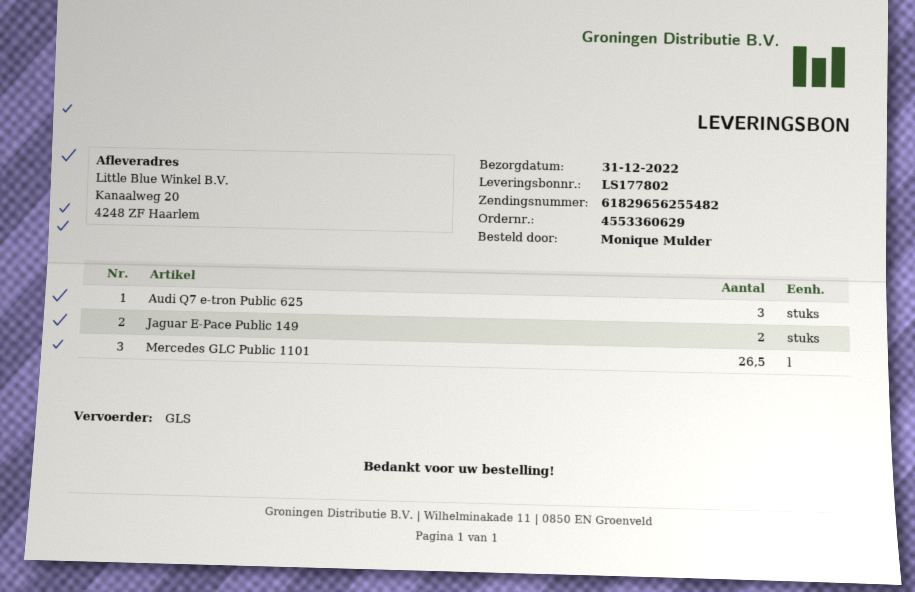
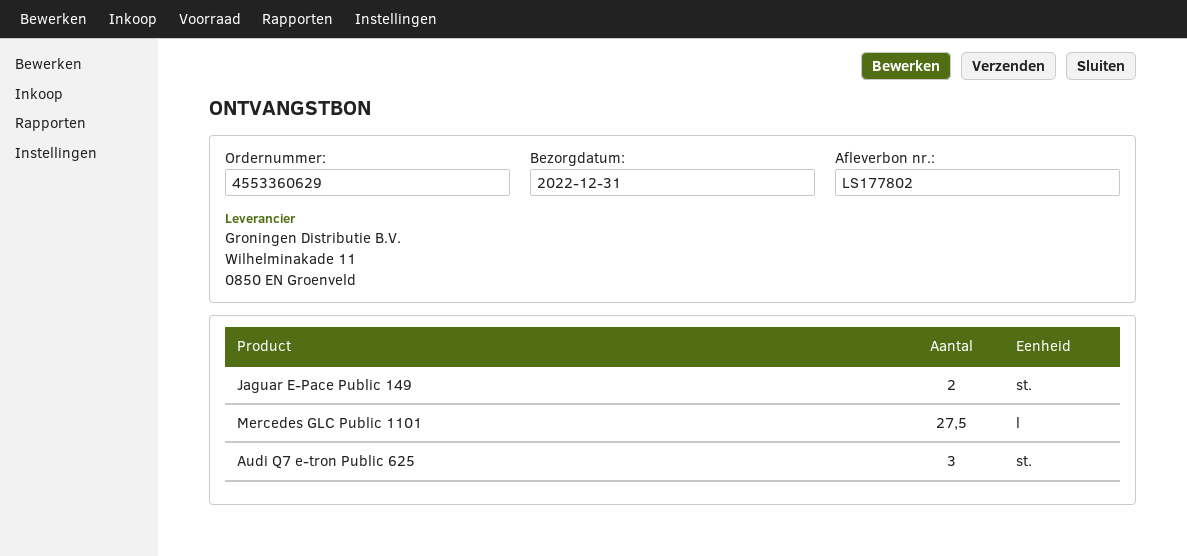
Mercedes GLC Public 1101: 26.5 -> 27.5

